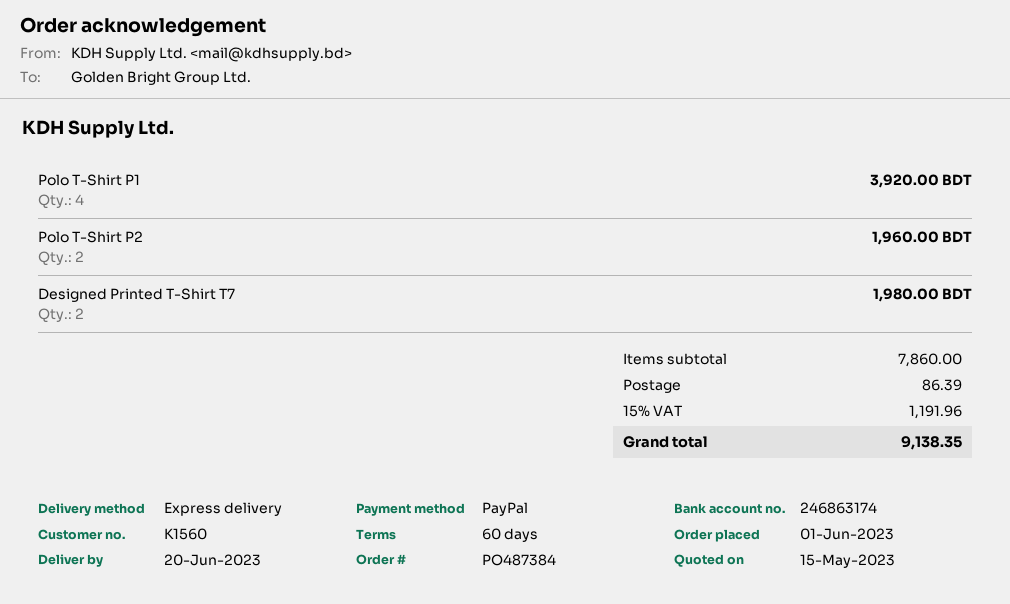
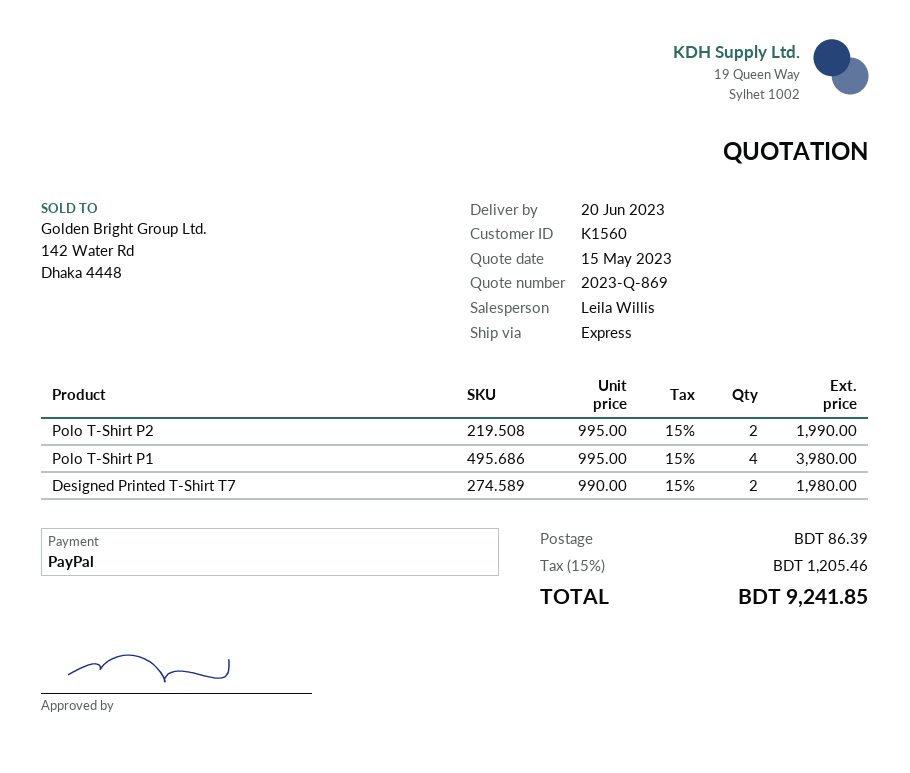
Polo T-Shirt P1: 4 for 3920.00 -> 4 for 3980.00
Polo T-Shirt P2: 2 for 1960.00 -> 2 for 1990.00
tax: 15% = 1191.96 -> 15% = 1205.46
total: 9138.35 -> 9241.85

